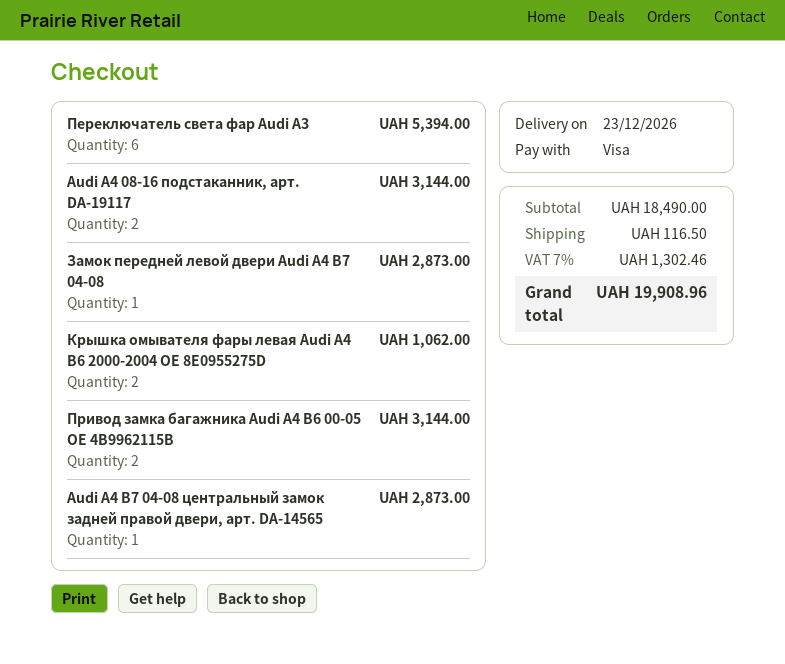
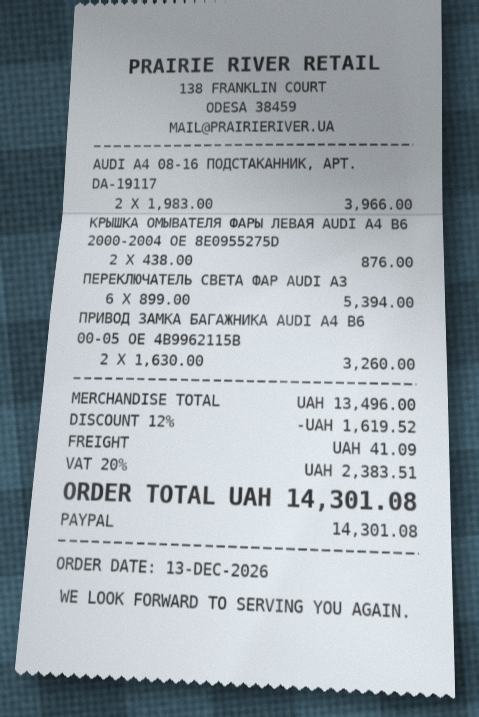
payment method: Visa -> PayPal
Audi A4 08-16 подстаканник, арт. DA-19117: 2 for 3144.00 -> 2 for 3966.00
Замок передней левой двери Audi A4 B7 04-08: 1 for 2873.00 -> none
Крышка омывателя фары левая Audi A4 B6 2000-2004 OE 8E0955275D: 2 for 1062.00 -> 2 for 876.00
Привод замка багажника Audi A4 B6 00-05 OE 4B9962115B: 2 for 3144.00 -> 2 for 3260.00
Audi A4 B7 04-08 центральный замок задней правой двери, арт. DA-14565: 1 for 2873.00 -> none
subtotal: 18490.00 -> 13496.00
discount: none -> 12% = 1619.52
shipping: 116.50 -> 41.09
tax: 7% = 1302.46 -> 20% = 2383.51
total: 19908.96 -> 14301.08

